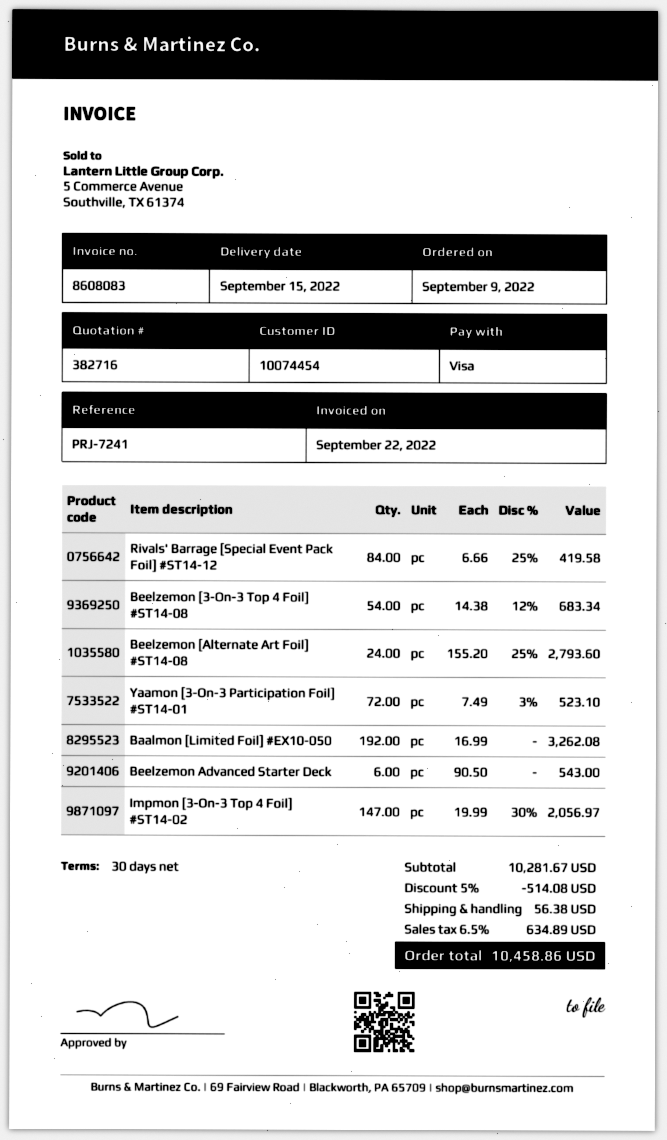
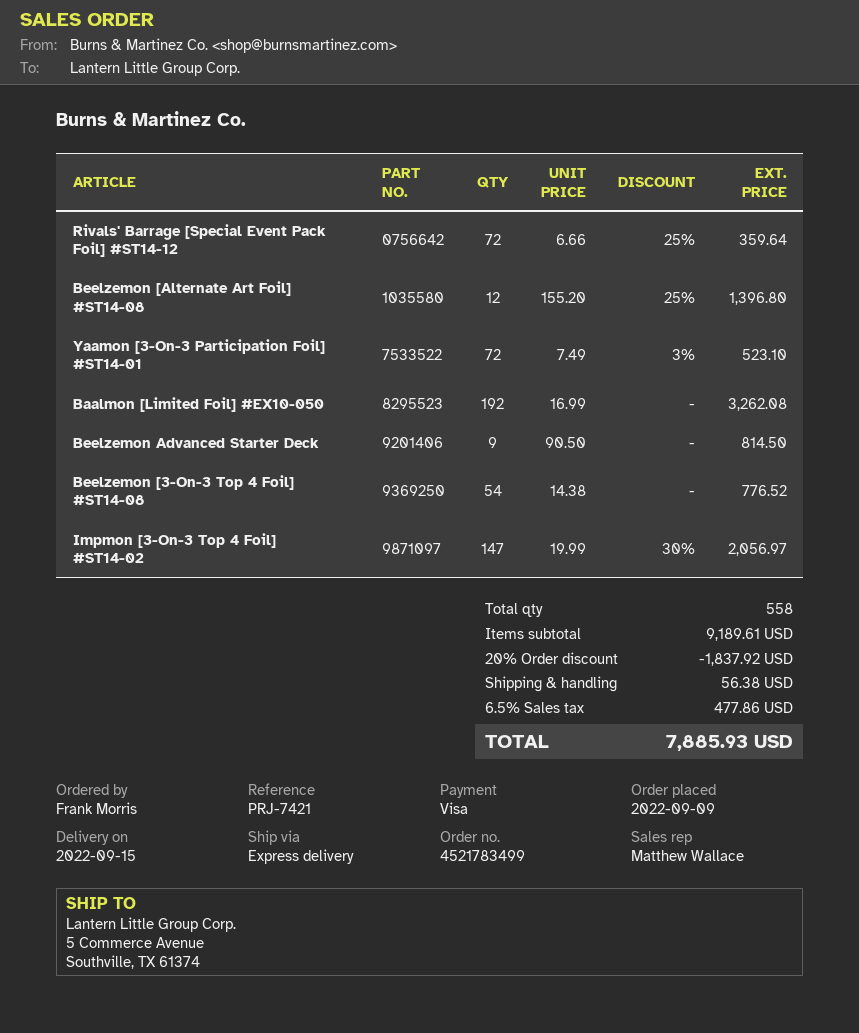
reference: PRJ-7241 -> PRJ-7421
Rivals' Barrage [Special Event Pack Foil] #ST14-12: 84 x 6.66 - 25% = 419.58 -> 72 x 6.66 - 25% = 359.64
Beelzemon [3-On-3 Top 4 Foil] #ST14-08: 54 x 14.38 - 12% = 683.34 -> 54 x 14.38 = 776.52
Beelzemon [Alternate Art Foil] #ST14-08: 24 x 155.20 - 25% = 2793.60 -> 12 x 155.20 - 25% = 1396.80
Beelzemon Advanced Starter Deck: 6 x 90.50 = 543.00 -> 9 x 90.50 = 814.50
subtotal: 10281.67 -> 9189.61
discount: 5% = 514.08 -> 20% = 1837.92
tax: 6.5% = 634.89 -> 6.5% = 477.86
total: 10458.86 -> 7885.93

